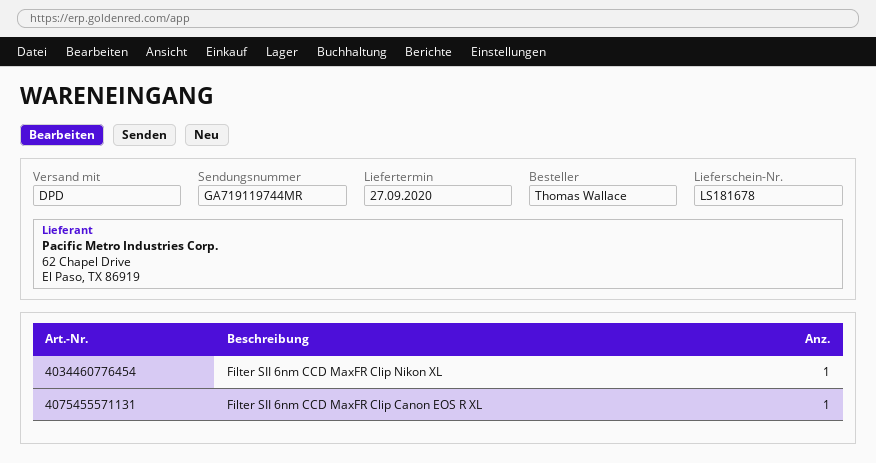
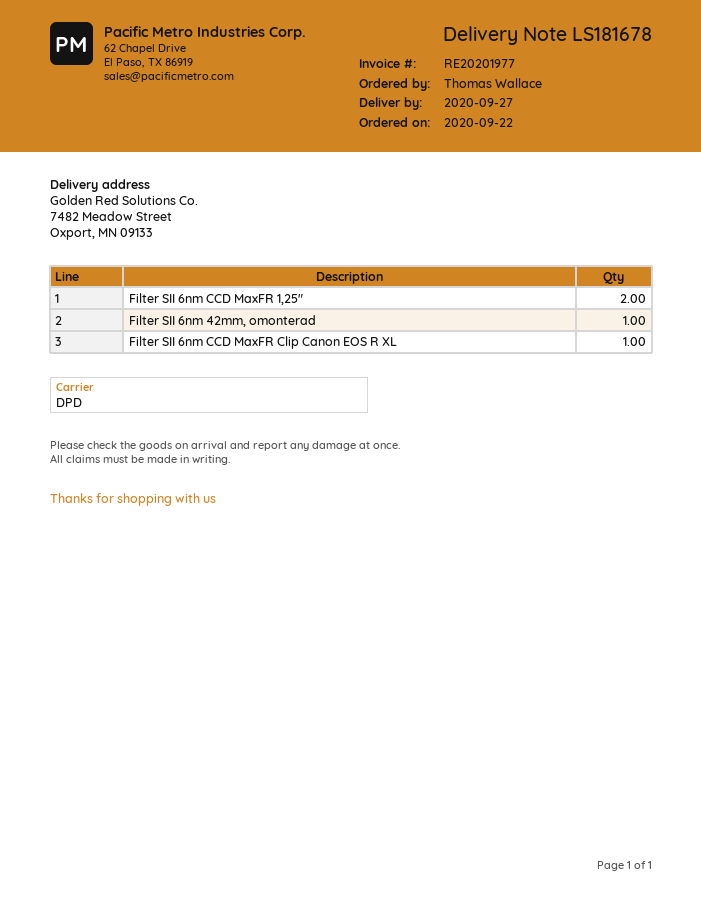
Filter SII 6nm CCD MaxFR Clip Nikon XL: 1 -> none
Filter SII 6nm CCD MaxFR 1,25": none -> 2
Filter SII 6nm 42mm, omonterad: none -> 1

